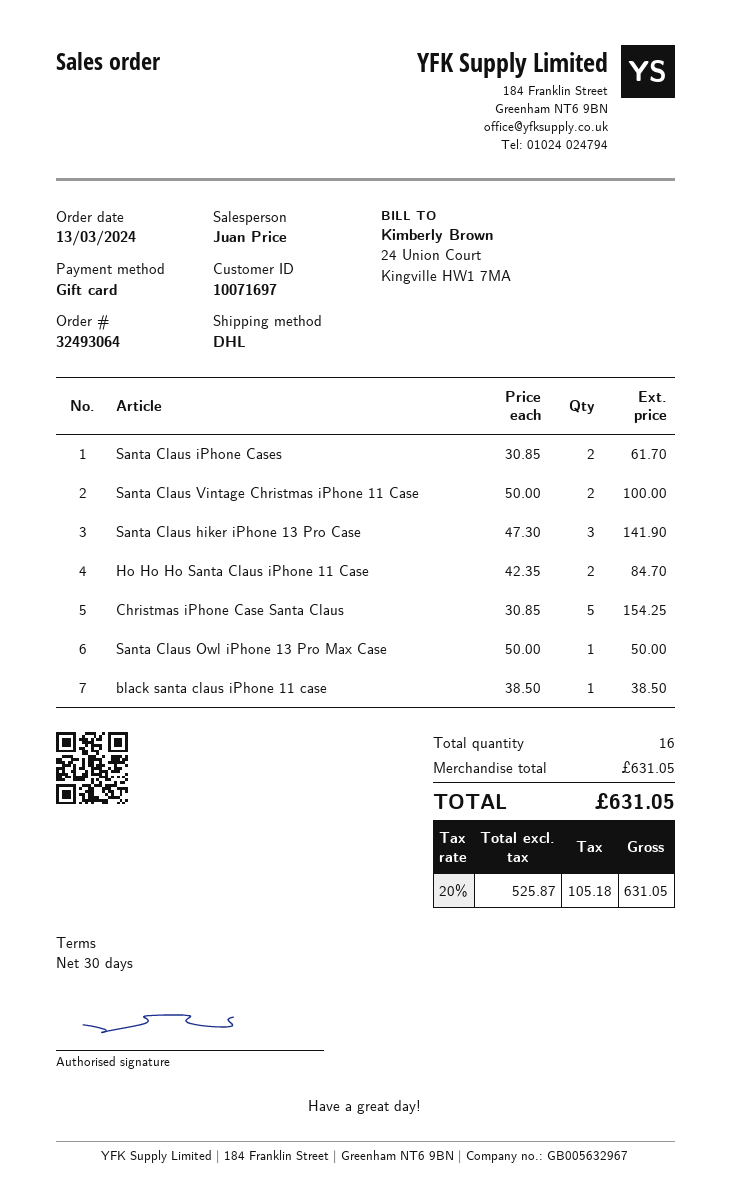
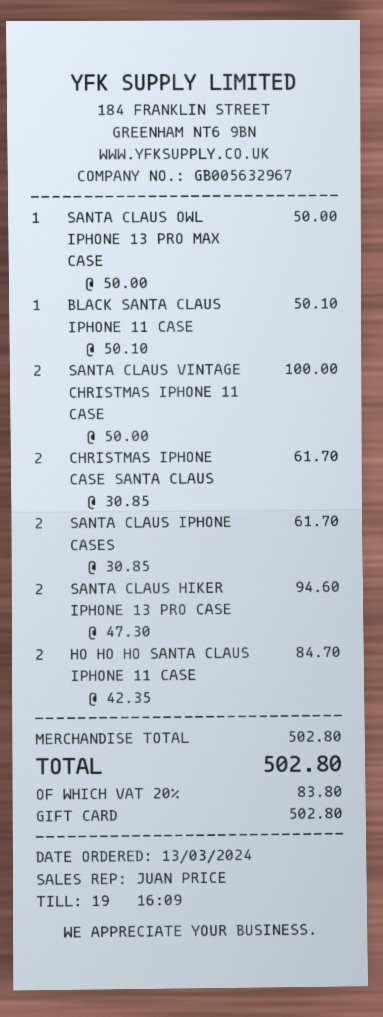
Santa Claus hiker iPhone 13 Pro Case: 3 x 47.30 = 141.90 -> 2 x 47.30 = 94.60
Christmas iPhone Case Santa Claus: 5 x 30.85 = 154.25 -> 2 x 30.85 = 61.70
black santa claus iPhone 11 case: 1 x 38.50 = 38.50 -> 1 x 50.10 = 50.10
subtotal: 631.05 -> 502.80
tax: 20% = 105.18 -> 20% = 83.80
total: 631.05 -> 502.80

